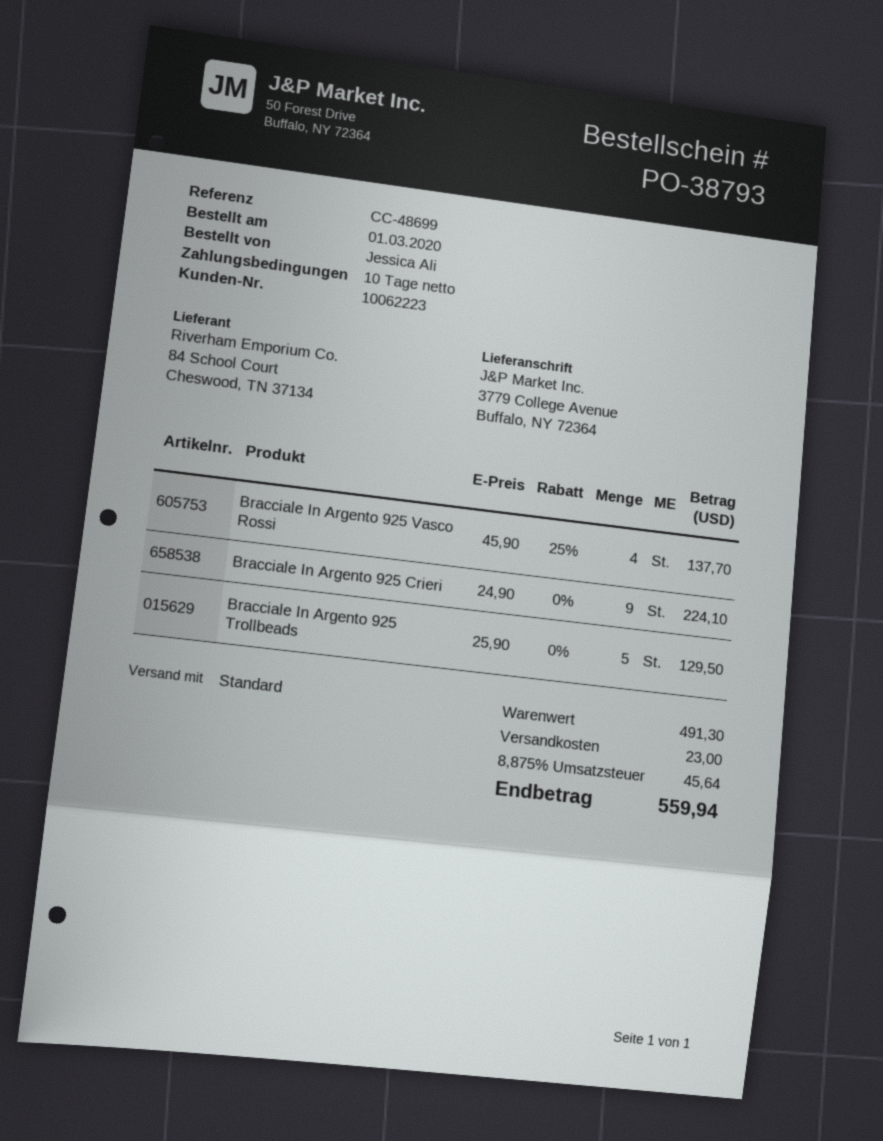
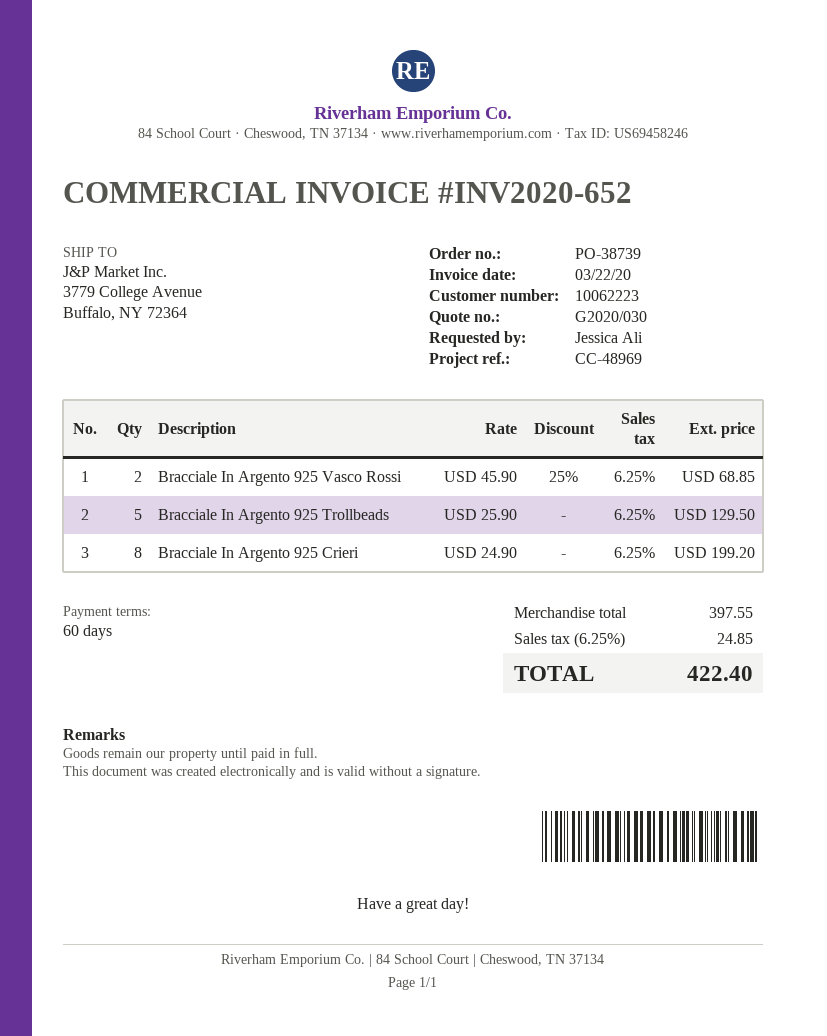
order number: PO-38793 -> PO-38739
payment terms: 10 days -> 60 days
reference: CC-48699 -> CC-48969
Bracciale In Argento 925 Vasco Rossi: 4 x 45.90 - 25% = 137.70 -> 2 x 45.90 - 25% = 68.85
Bracciale In Argento 925 Crieri: 9 x 24.90 = 224.10 -> 8 x 24.90 = 199.20
subtotal: 491.30 -> 397.55
shipping: 23.00 -> none
tax: 8.875% = 45.64 -> 6.25% = 24.85
total: 559.94 -> 422.40

